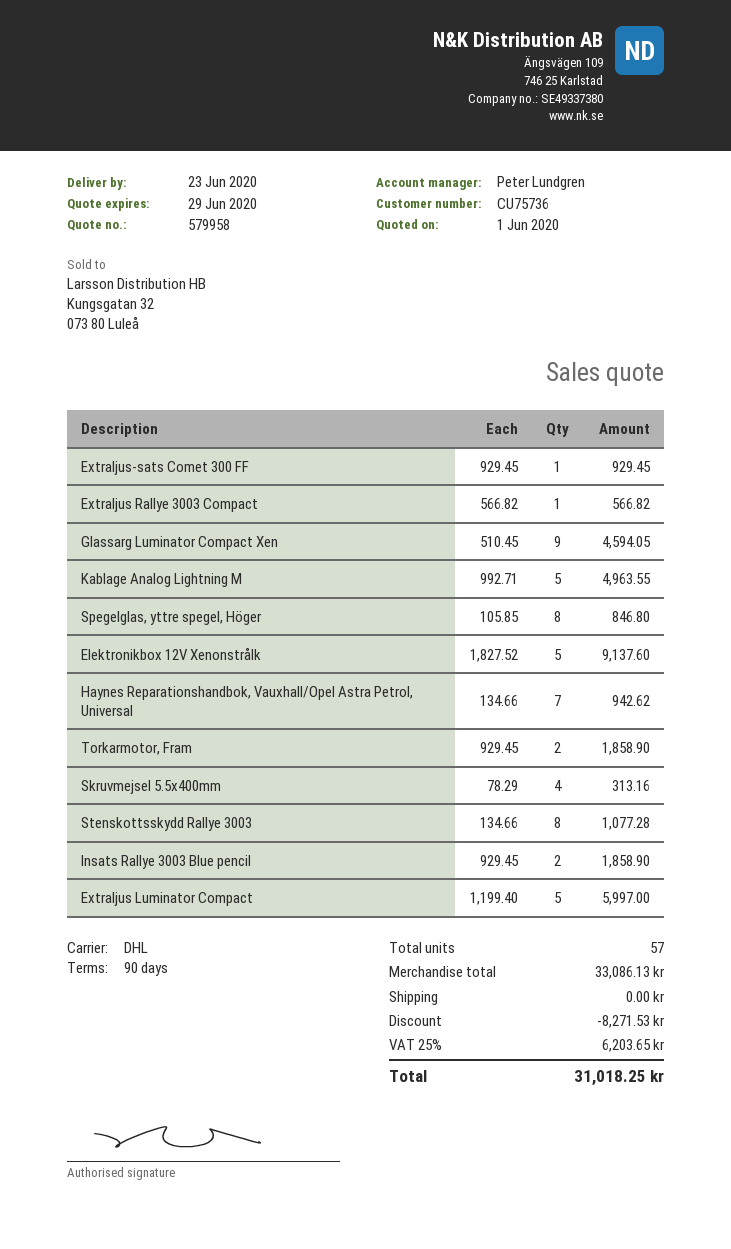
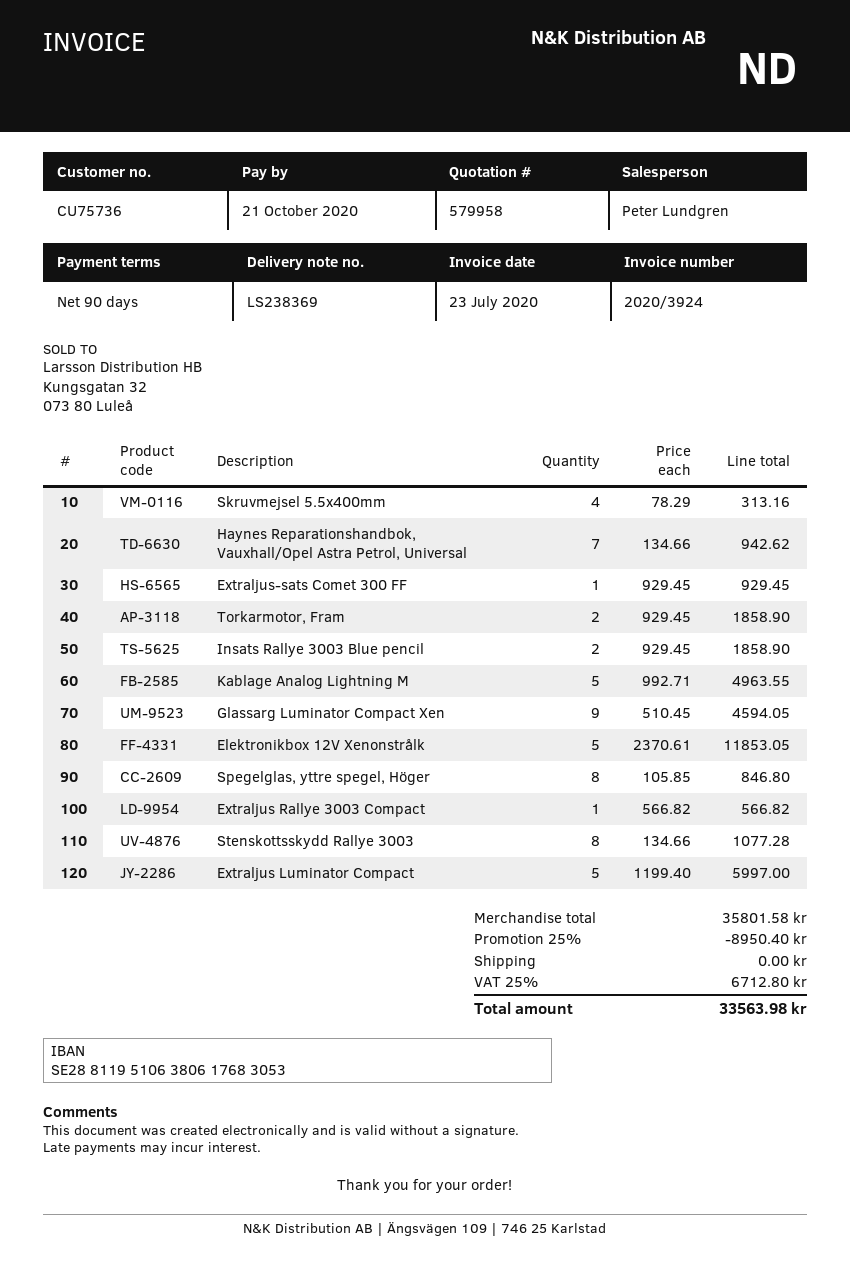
Elektronikbox 12V Xenonstrålk: 5 x 1827.52 = 9137.60 -> 5 x 2370.61 = 11853.05
subtotal: 33086.13 -> 35801.58
discount: 8271.53 -> 8950.40
tax: 25% = 6203.65 -> 25% = 6712.80
total: 31018.25 -> 33563.98

